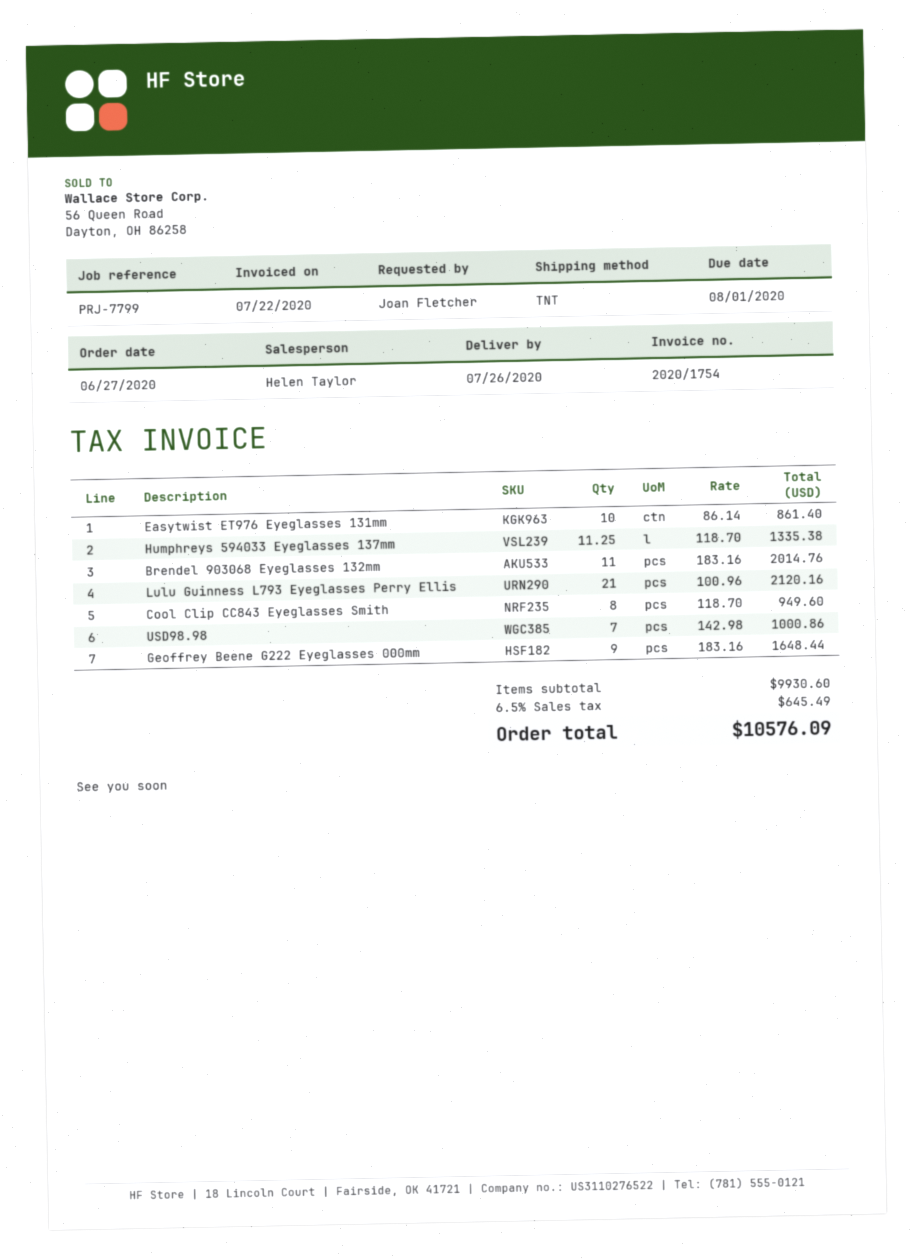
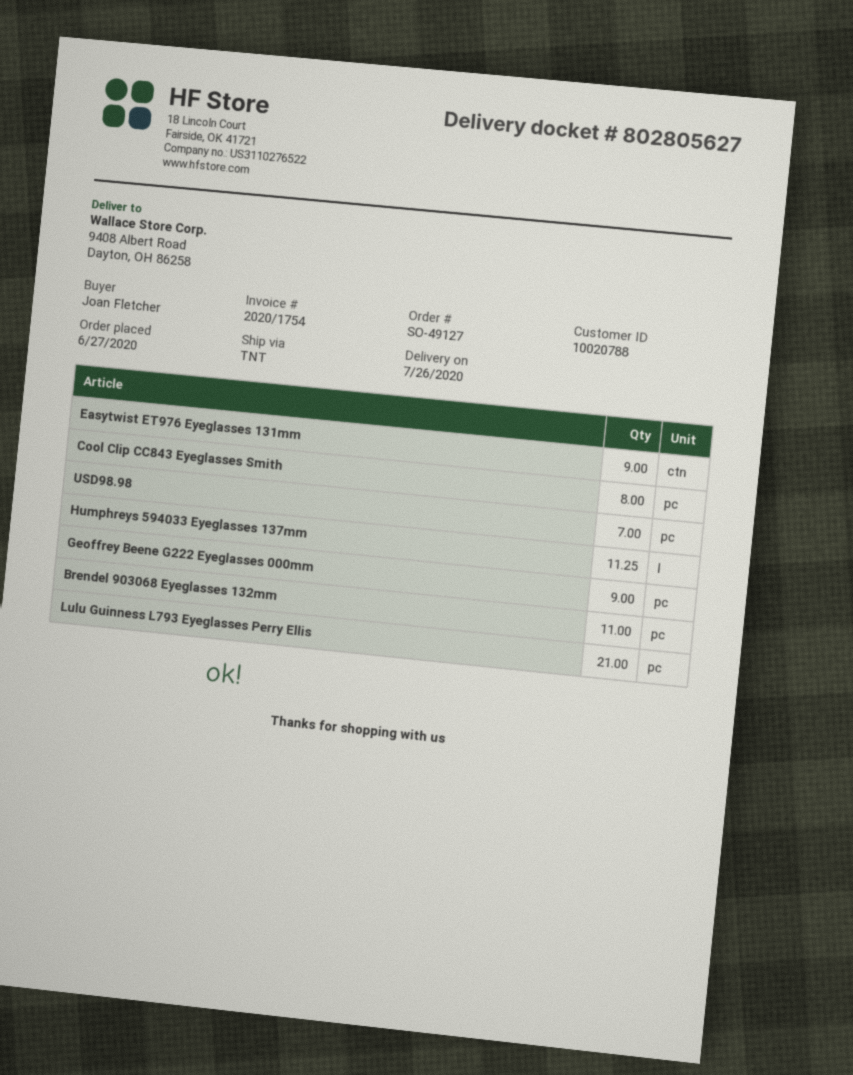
Easytwist ET976 Eyeglasses 131mm: 10 -> 9

